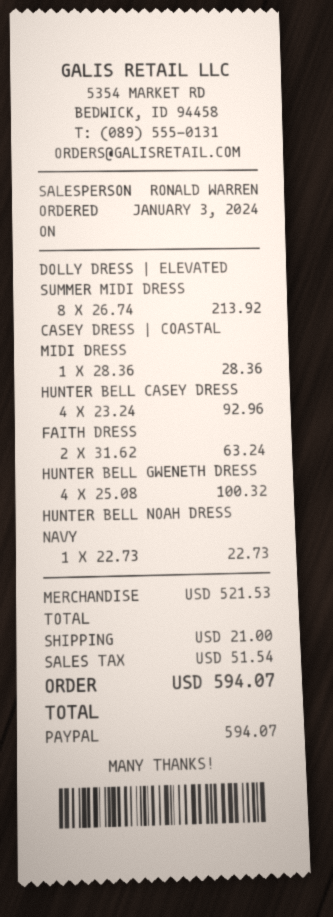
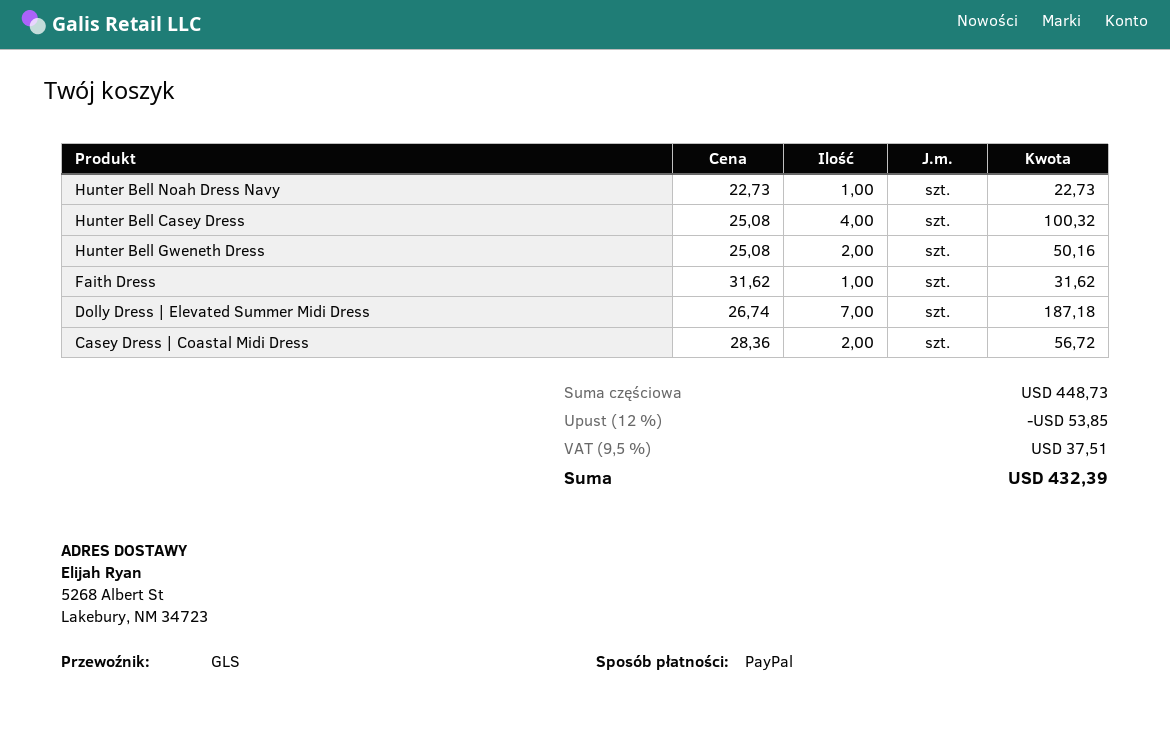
DOLLY DRESS | ELEVATED SUMMER MIDI DRESS: 8 x 26.74 = 213.92 -> 7 x 26.74 = 187.18
CASEY DRESS | COASTAL MIDI DRESS: 1 x 28.36 = 28.36 -> 2 x 28.36 = 56.72
HUNTER BELL CASEY DRESS: 4 x 23.24 = 92.96 -> 4 x 25.08 = 100.32
FAITH DRESS: 2 x 31.62 = 63.24 -> 1 x 31.62 = 31.62
HUNTER BELL GWENETH DRESS: 4 x 25.08 = 100.32 -> 2 x 25.08 = 50.16
subtotal: 521.53 -> 448.73
discount: none -> 12% = 53.85
shipping: 21.00 -> none
tax: 51.54 -> 37.51
total: 594.07 -> 432.39

